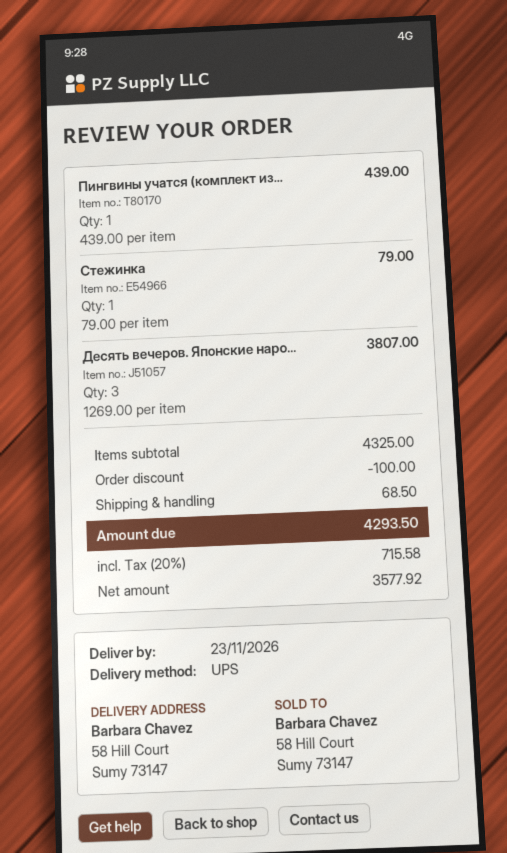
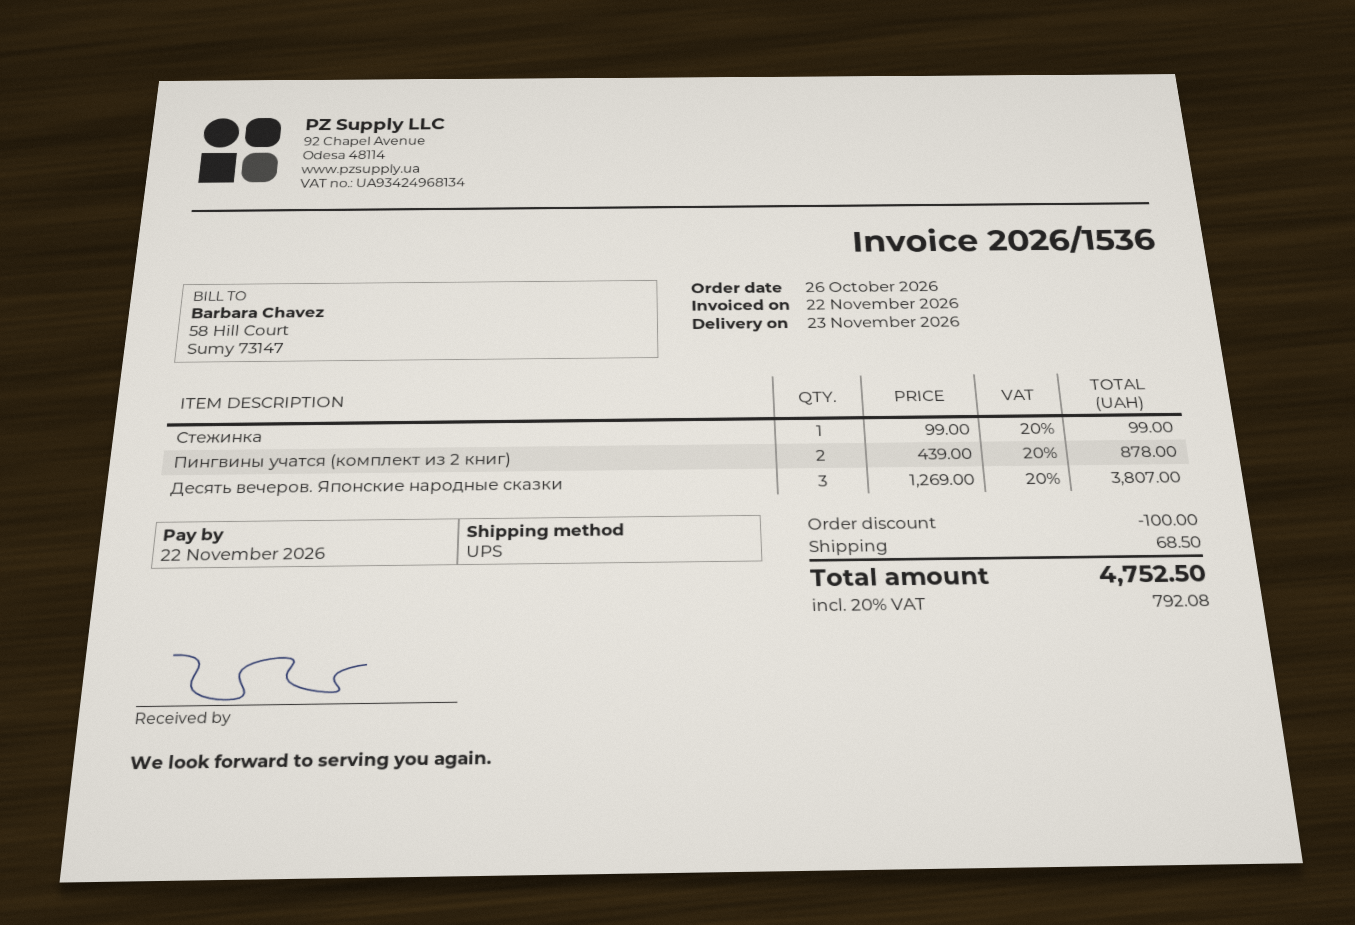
Пингвины учатся (комплект из...: 1 x 439.00 = 439.00 -> 2 x 439.00 = 878.00
Стежинка: 1 x 79.00 = 79.00 -> 1 x 99.00 = 99.00
tax: 20% = 715.58 -> 20% = 792.08
total: 4293.50 -> 4752.50

